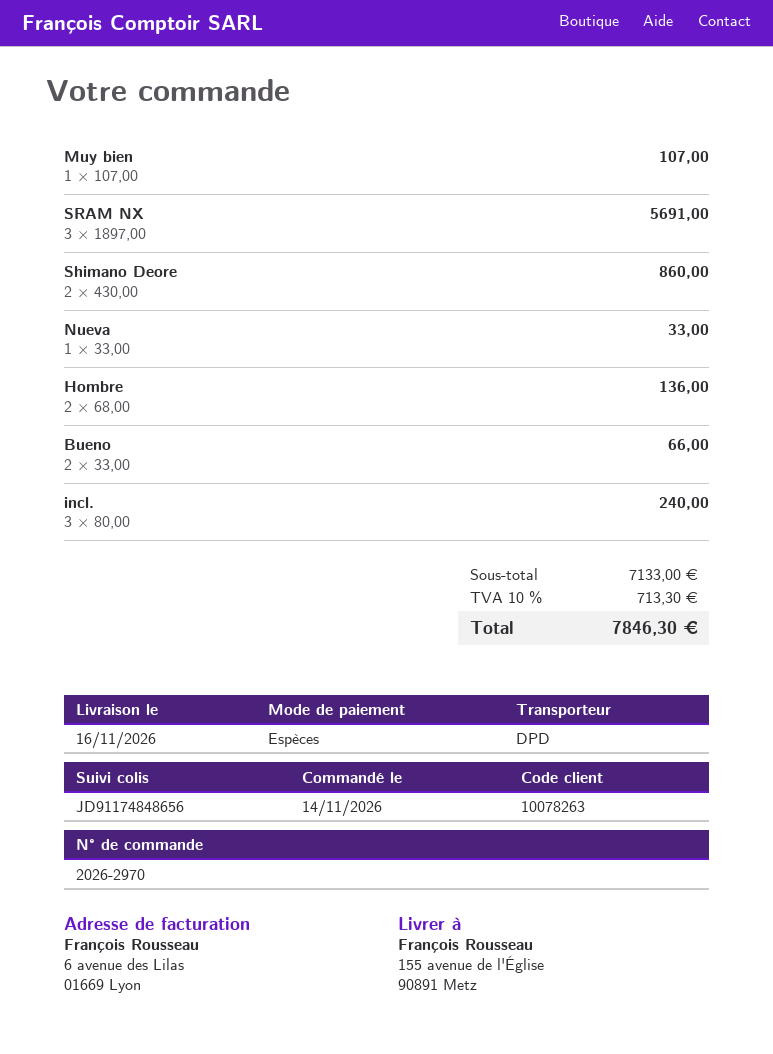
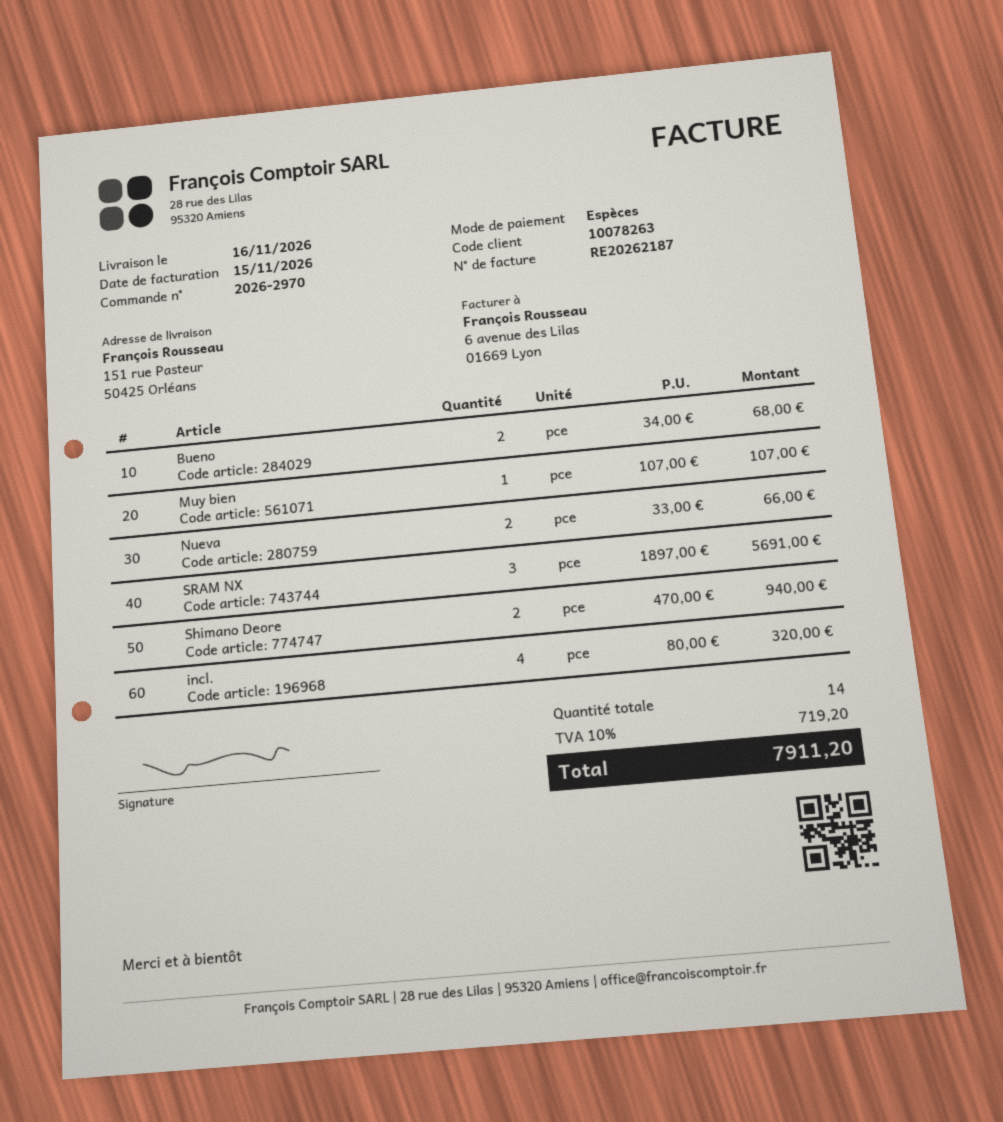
ship to: 155 avenue de l'Église, 90891 Metz -> 151 rue Pasteur, 50425 Orléans
Shimano Deore: 2 x 430.00 = 860.00 -> 2 x 470.00 = 940.00
Nueva: 1 x 33.00 = 33.00 -> 2 x 33.00 = 66.00
Hombre: 2 x 68.00 = 136.00 -> none
Bueno: 2 x 33.00 = 66.00 -> 2 x 34.00 = 68.00
incl.: 3 x 80.00 = 240.00 -> 4 x 80.00 = 320.00
tax: 10% = 713.30 -> 10% = 719.20
total: 7846.30 -> 7911.20

